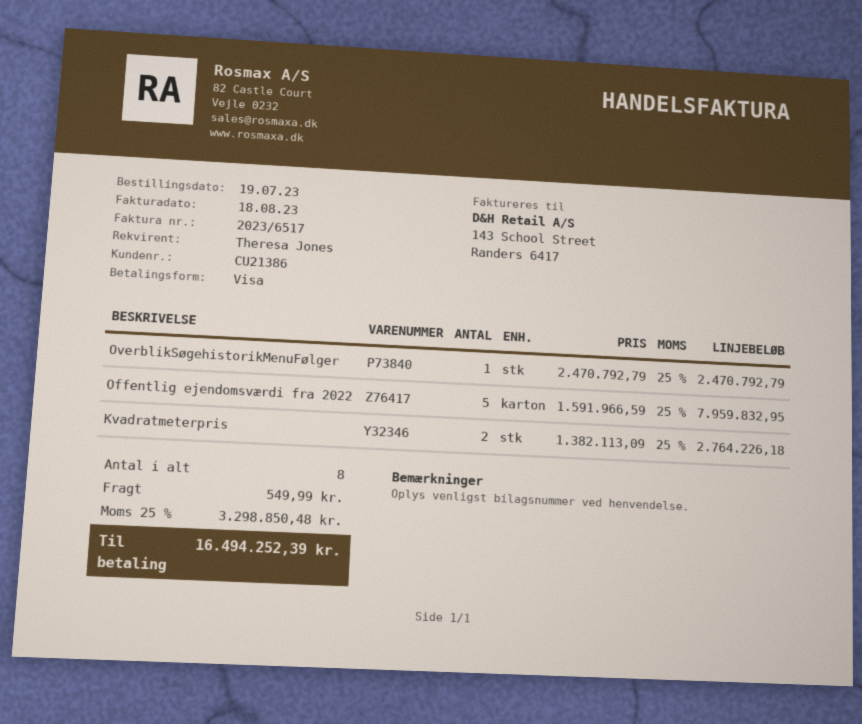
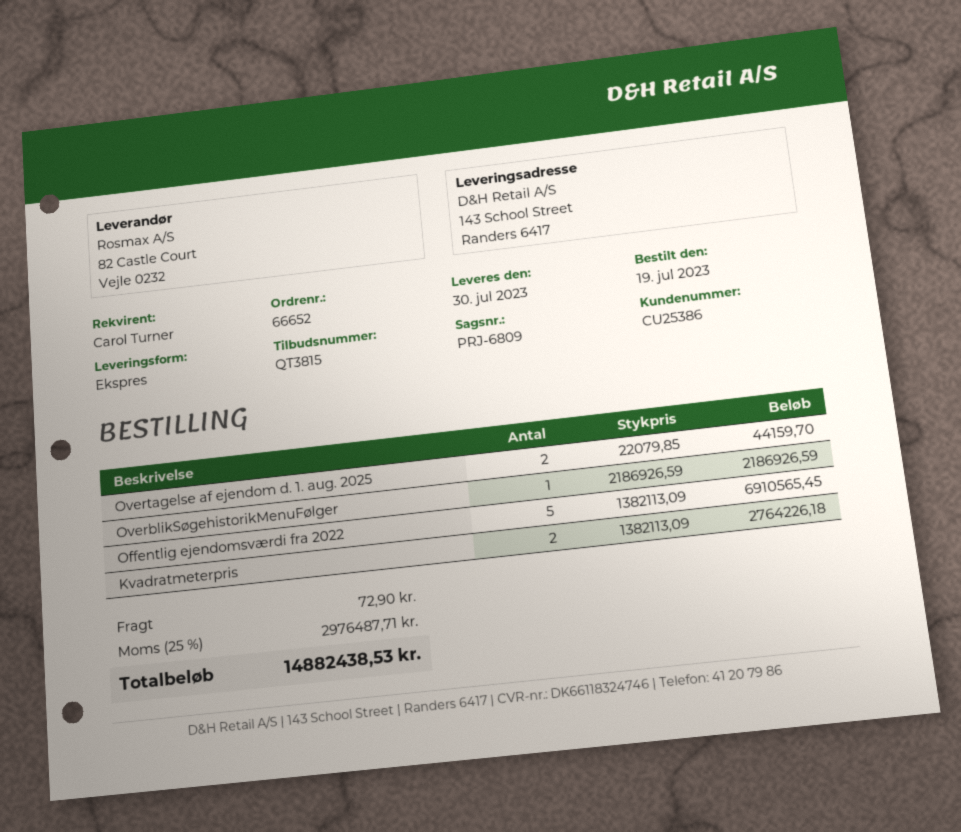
customer number: CU21386 -> CU25386
ordered by: Theresa Jones -> Carol Turner
OverblikSøgehistorikMenuFølger: 1 x 2470792.79 = 2470792.79 -> 1 x 2186926.59 = 2186926.59
Offentlig ejendomsværdi fra 2022: 5 x 1591966.59 = 7959832.95 -> 5 x 1382113.09 = 6910565.45
Overtagelse af ejendom d. 1. aug. 2025: none -> 2 x 22079.85 = 44159.70
shipping: 549.99 -> 72.90
tax: 25% = 3298850.48 -> 25% = 2976487.71
total: 16494252.39 -> 14882438.53

